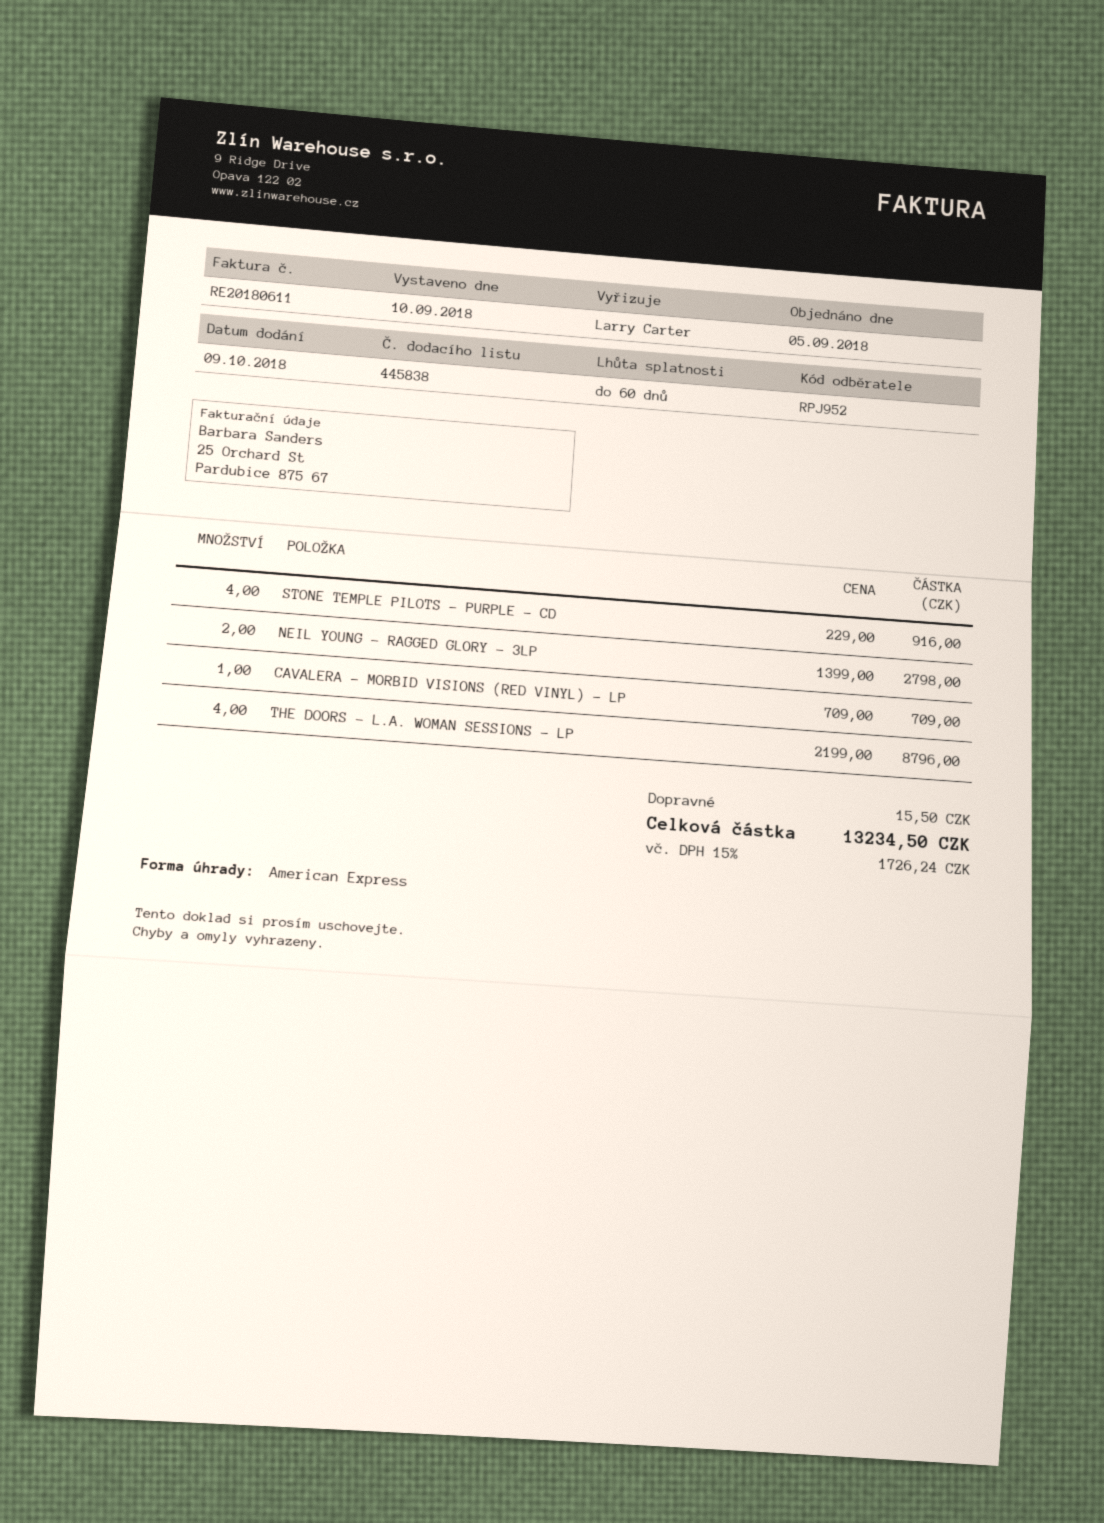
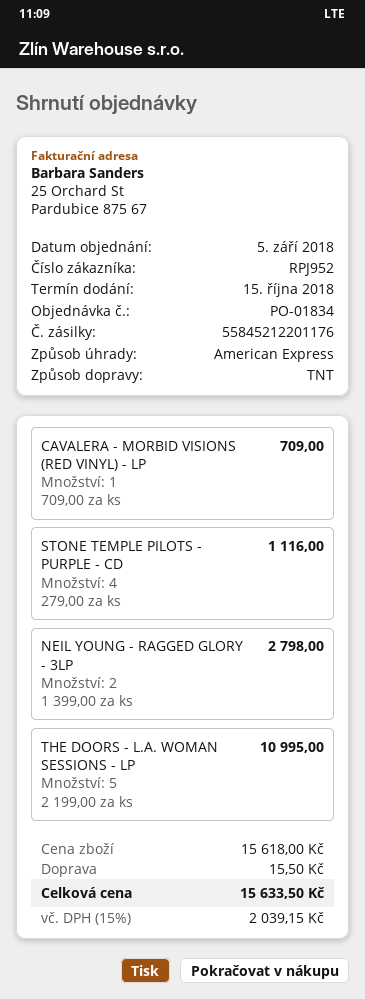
delivery date: 2018-10-09 -> 2018-10-15
STONE TEMPLE PILOTS - PURPLE - CD: 4 x 229.00 = 916.00 -> 4 x 279.00 = 1116.00
THE DOORS - L.A. WOMAN SESSIONS - LP: 4 x 2199.00 = 8796.00 -> 5 x 2199.00 = 10995.00
tax: 15% = 1726.24 -> 15% = 2039.15
total: 13234.50 -> 15633.50

